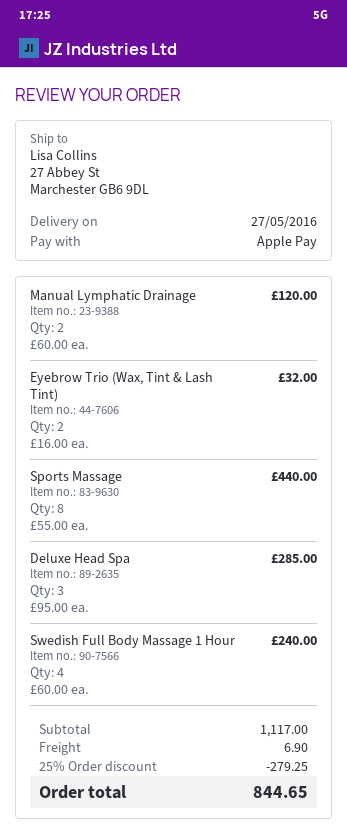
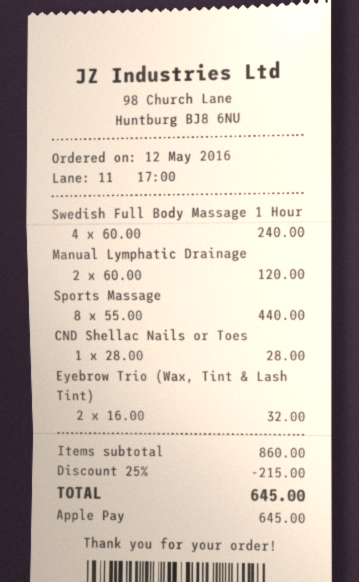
Deluxe Head Spa: 3 x 95.00 = 285.00 -> none
CND Shellac Nails or Toes: none -> 1 x 28.00 = 28.00
subtotal: 1117.00 -> 860.00
discount: 25% = 279.25 -> 25% = 215.00
shipping: 6.90 -> none
total: 844.65 -> 645.00

